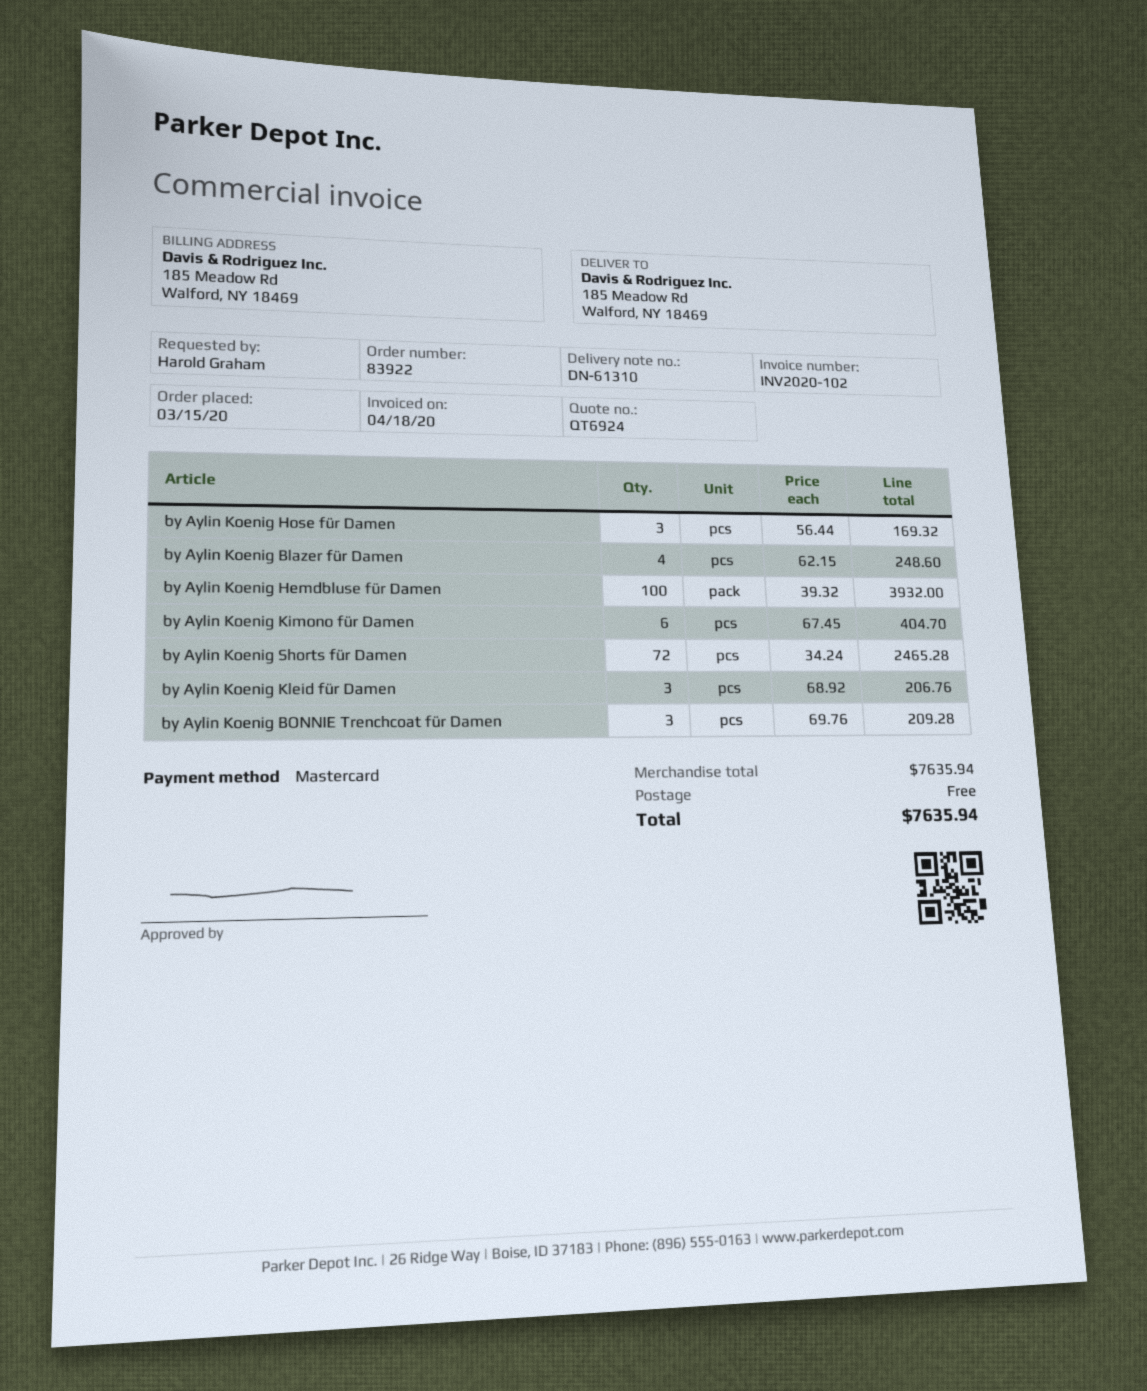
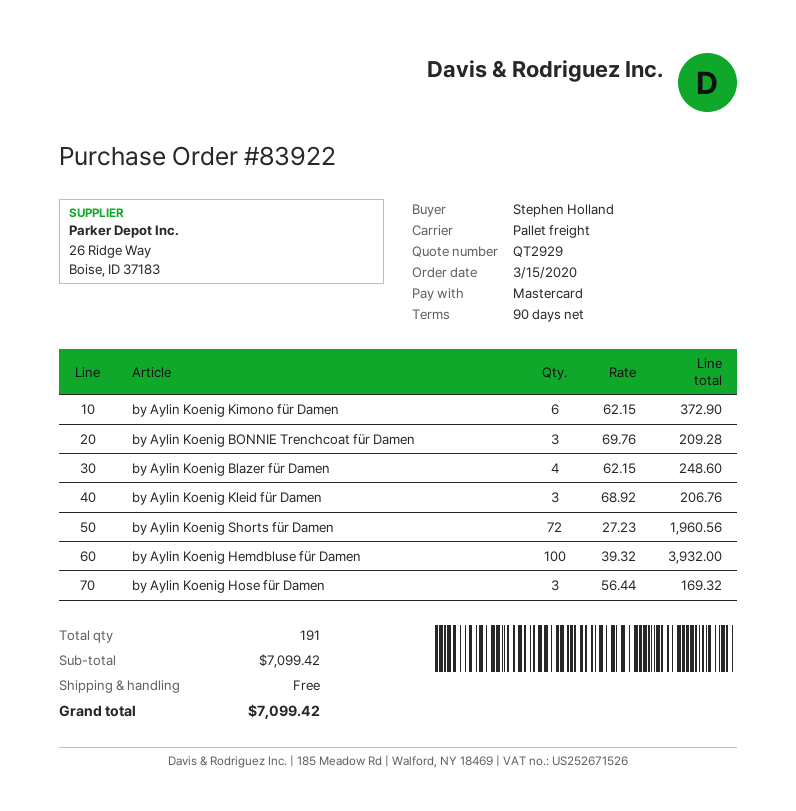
quote number: QT6924 -> QT2929
ordered by: Harold Graham -> Stephen Holland
by Aylin Koenig Kimono für Damen: 6 x 67.45 = 404.70 -> 6 x 62.15 = 372.90
by Aylin Koenig Shorts für Damen: 72 x 34.24 = 2465.28 -> 72 x 27.23 = 1960.56
subtotal: 7635.94 -> 7099.42
total: 7635.94 -> 7099.42

